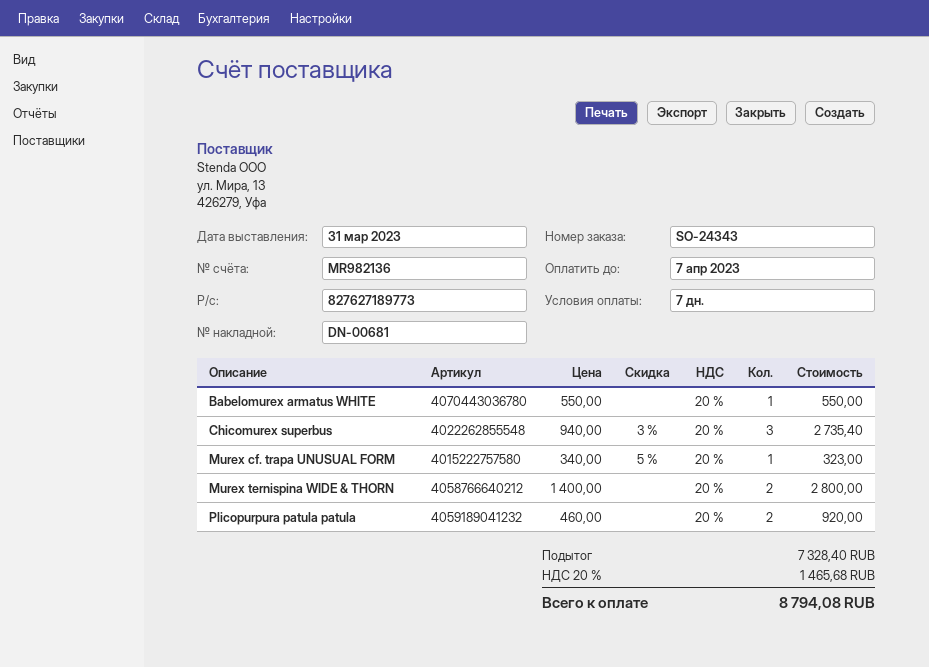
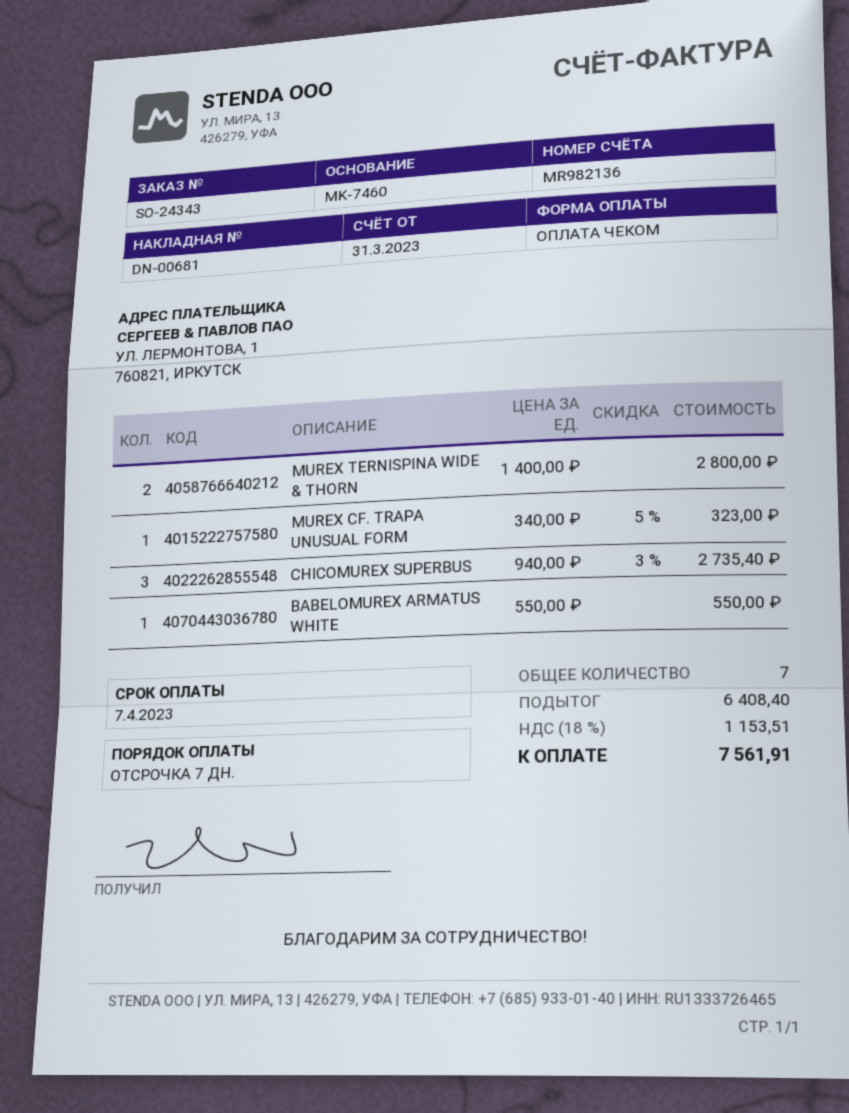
Plicopurpura patula patula: 2 x 460.00 = 920.00 -> none
subtotal: 7328.40 -> 6408.40
tax: 20% = 1465.68 -> 18% = 1153.51
total: 8794.08 -> 7561.91

